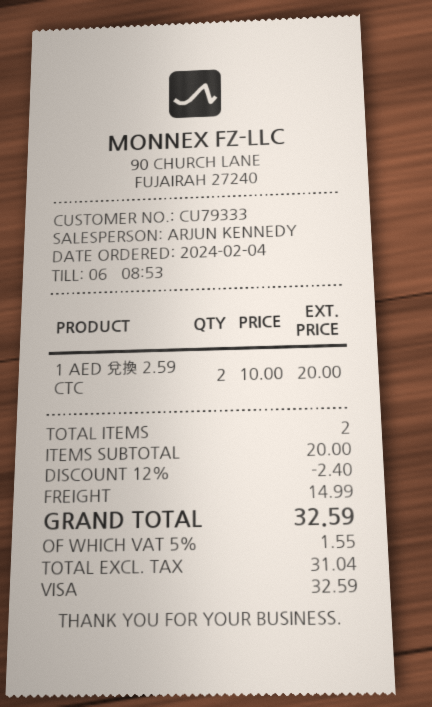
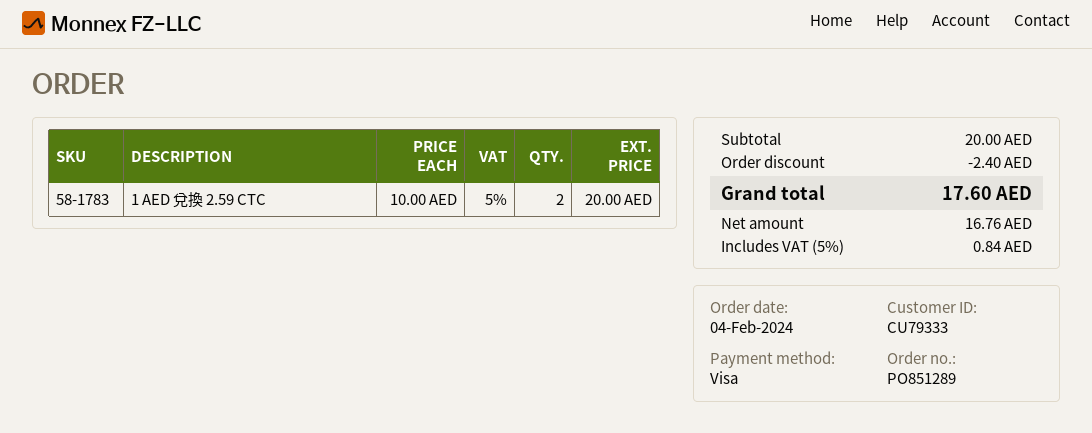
shipping: 14.99 -> none
net: 31.04 -> 16.76
tax: 5% = 1.55 -> 5% = 0.84
total: 32.59 -> 17.60

